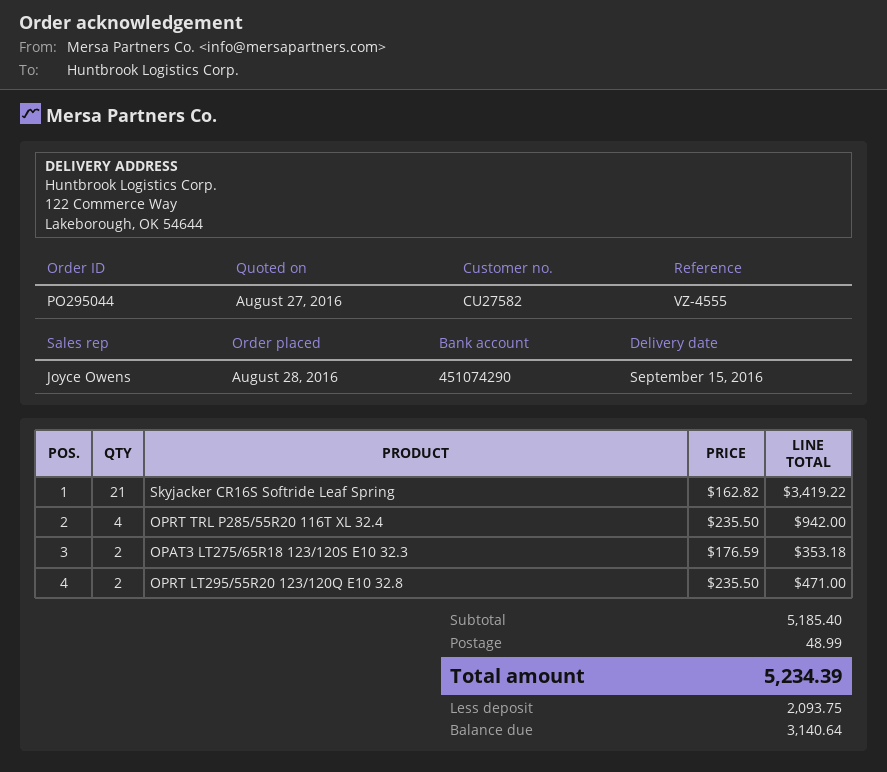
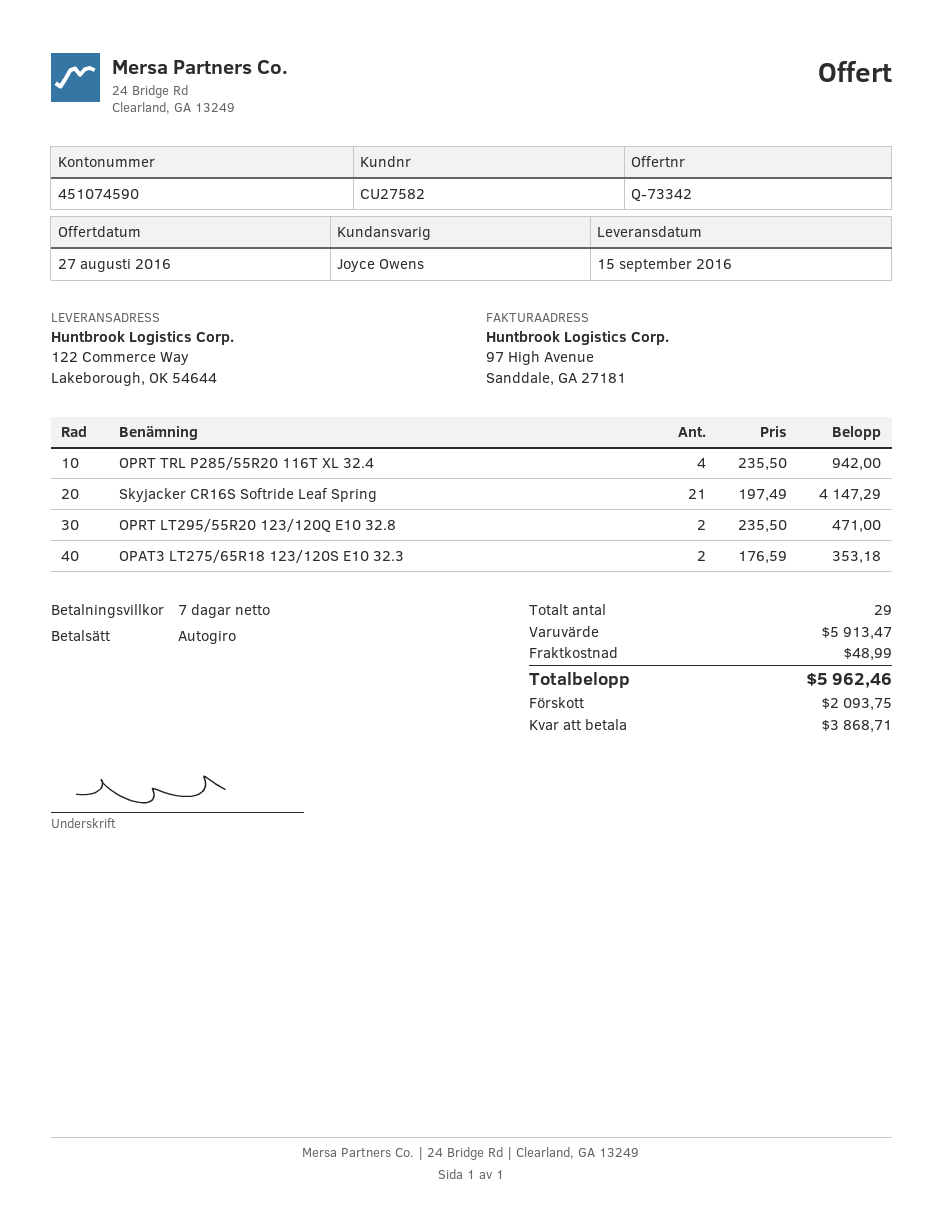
bank account: 451074290 -> 451074590
Skyjacker CR16S Softride Leaf Spring: 21 x 162.82 = 3419.22 -> 21 x 197.49 = 4147.29
subtotal: 5185.40 -> 5913.47
total: 5234.39 -> 5962.46
balance: 3140.64 -> 3868.71

